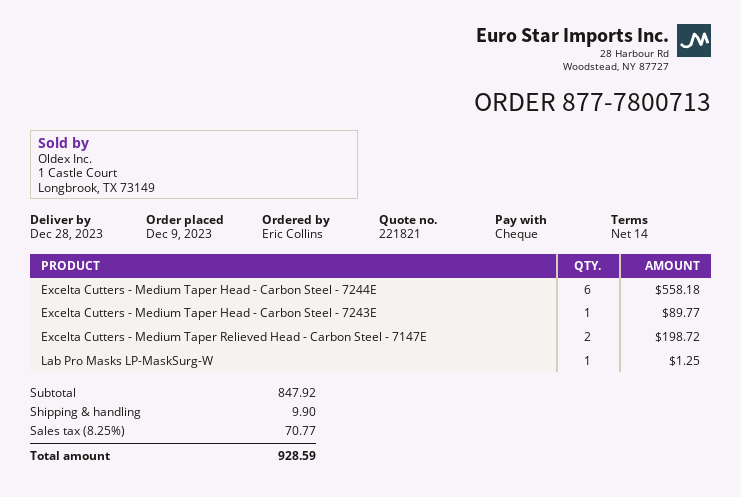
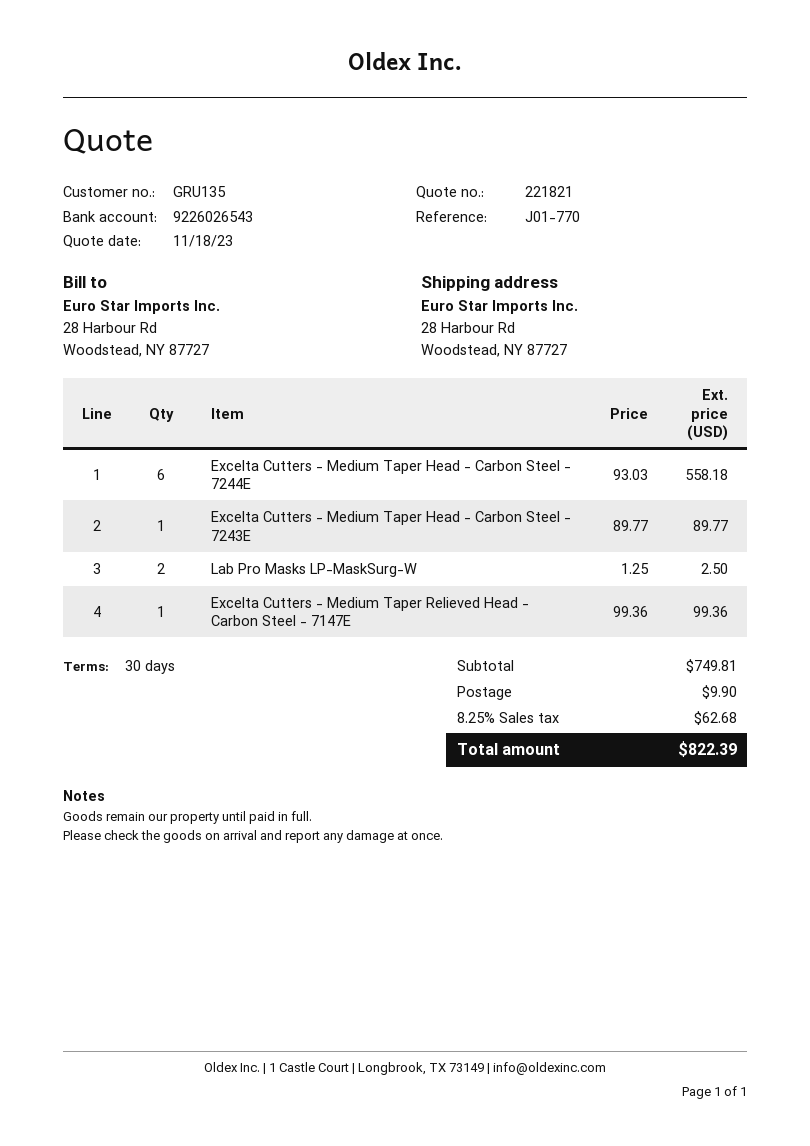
payment terms: 14 days -> 30 days
Excelta Cutters - Medium Taper Relieved Head - Carbon Steel - 7147E: 2 for 198.72 -> 1 for 99.36
Lab Pro Masks LP-MaskSurg-W: 1 for 1.25 -> 2 for 2.50
subtotal: 847.92 -> 749.81
tax: 8.25% = 70.77 -> 8.25% = 62.68
total: 928.59 -> 822.39

